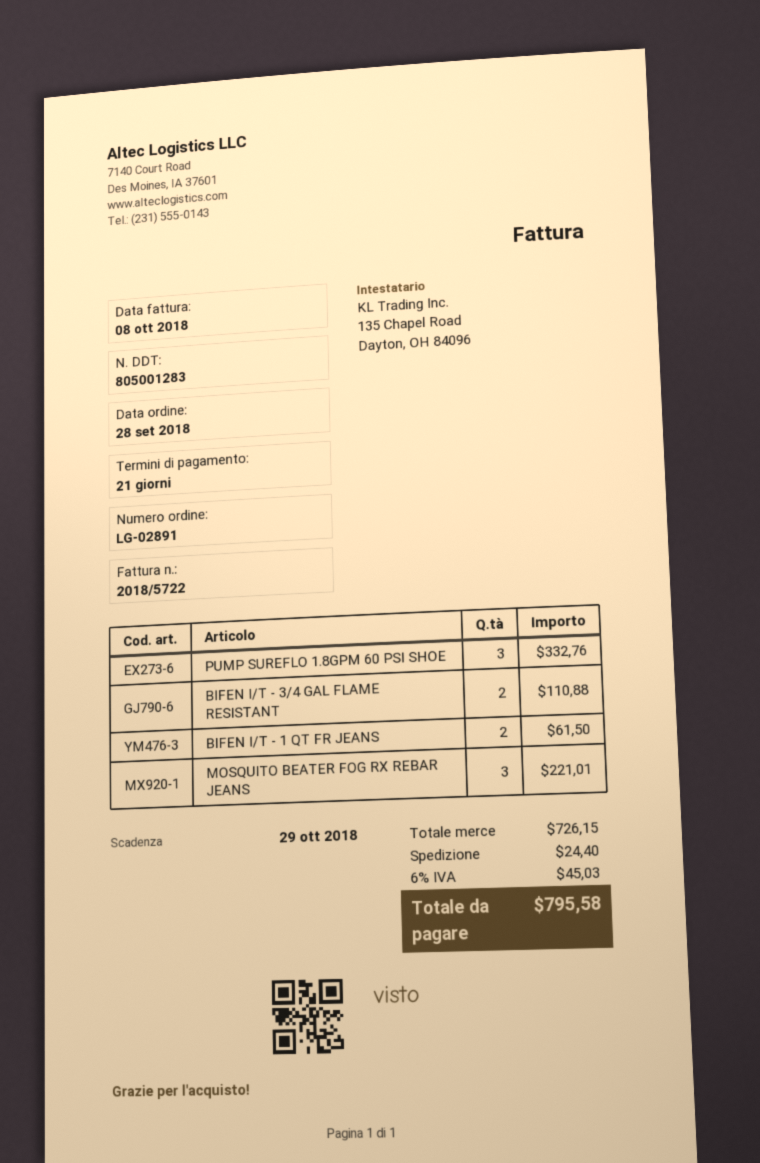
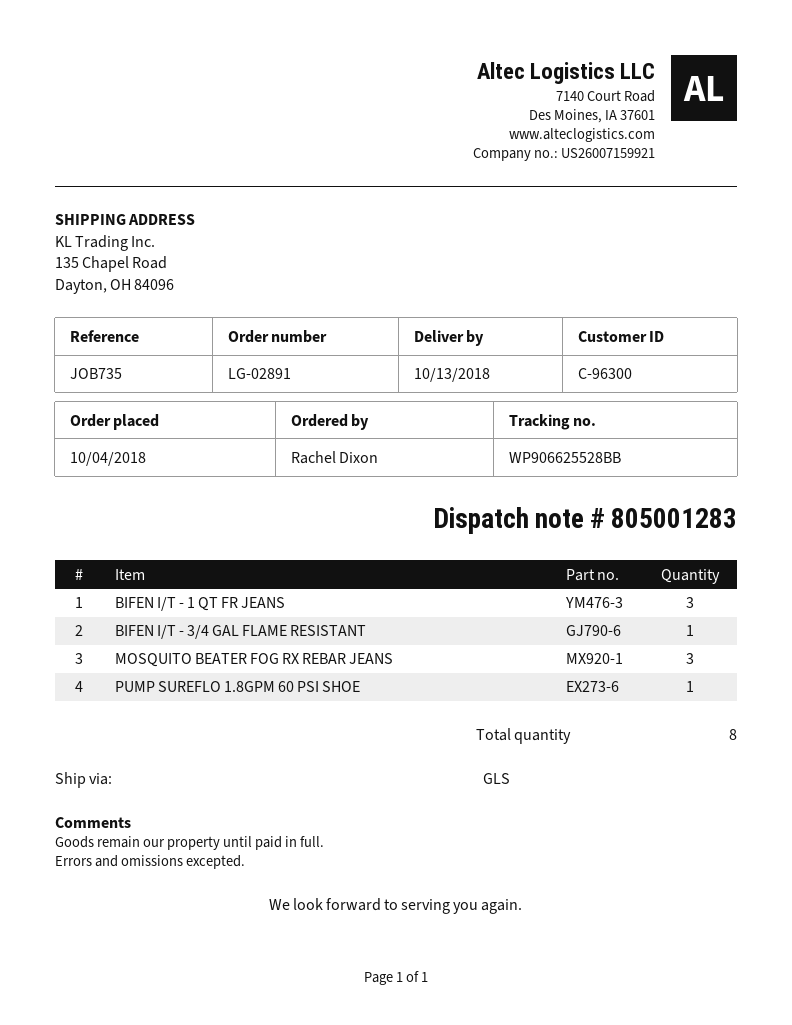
order date: 2018-09-28 -> 2018-10-04
PUMP SUREFLO 1.8GPM 60 PSI SHOE: 3 -> 1
BIFEN I/T - 3/4 GAL FLAME RESISTANT: 2 -> 1
BIFEN I/T - 1 QT FR JEANS: 2 -> 3

